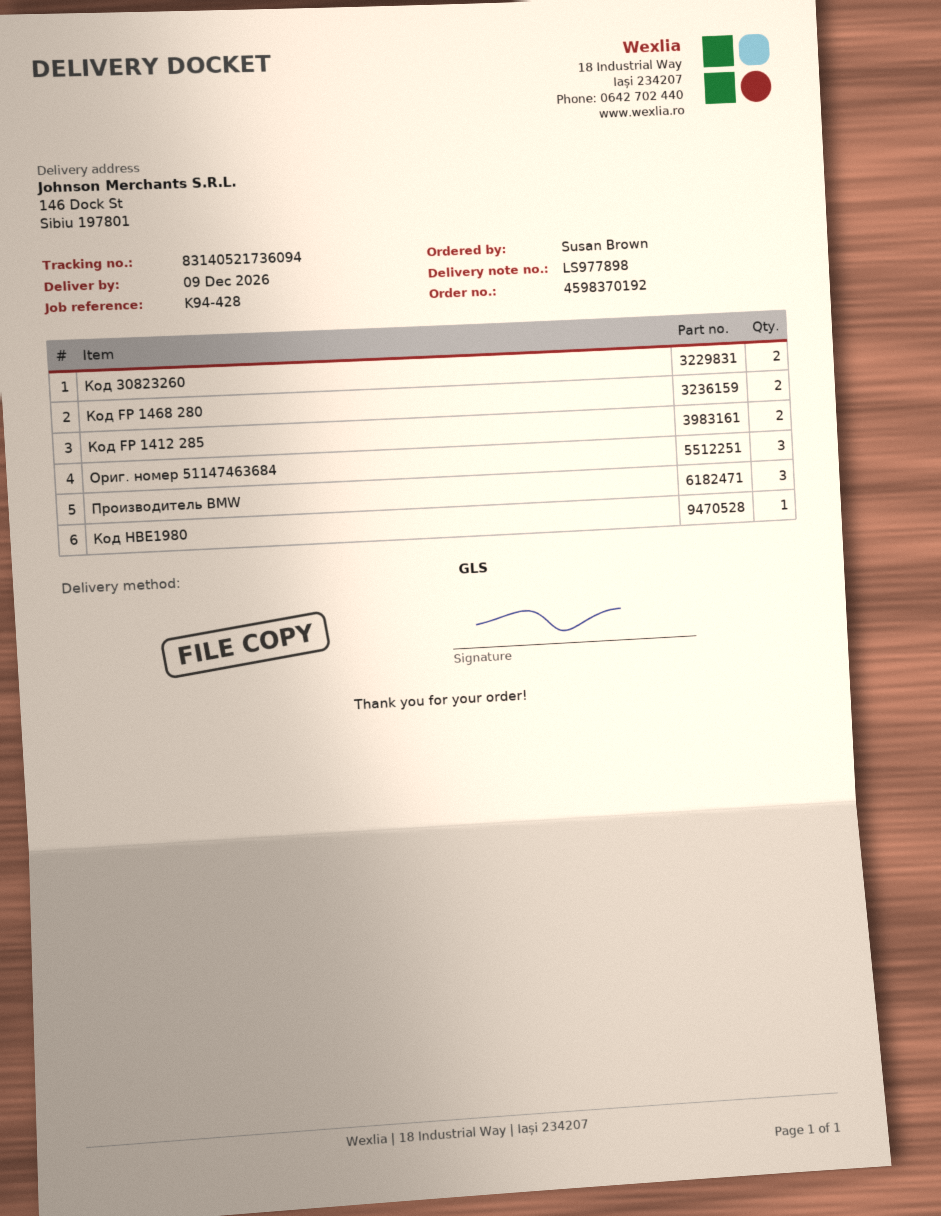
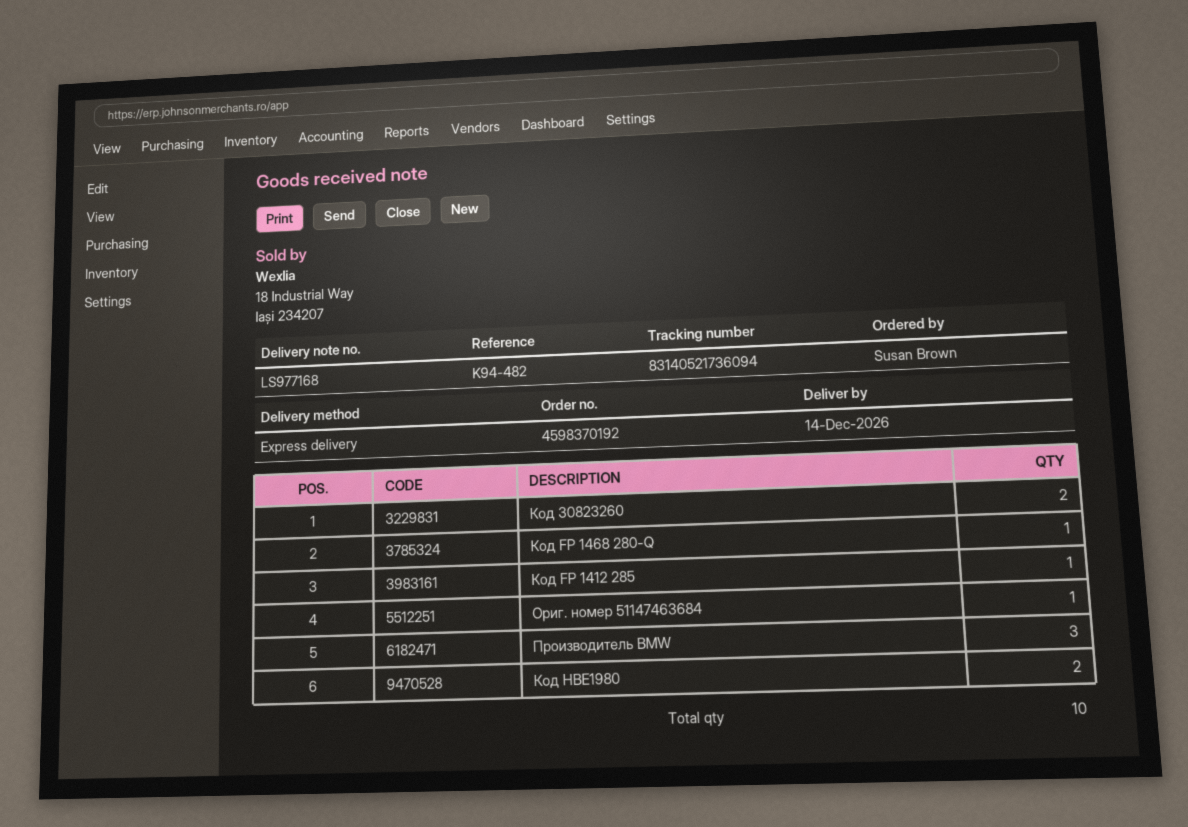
delivery note number: LS977898 -> LS977168
delivery date: 2026-12-09 -> 2026-12-14
reference: K94-428 -> K94-482
shipping method: GLS -> express
Код FP 1468 280: 2 -> none
Код FP 1412 285: 2 -> 1
Ориг. номер 51147463684: 3 -> 1
Код HBE1980: 1 -> 2
Код FP 1468 280-Q: none -> 1

